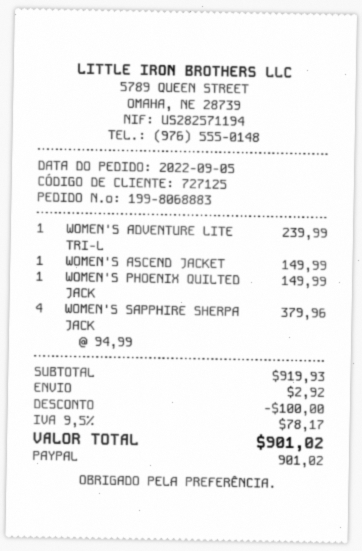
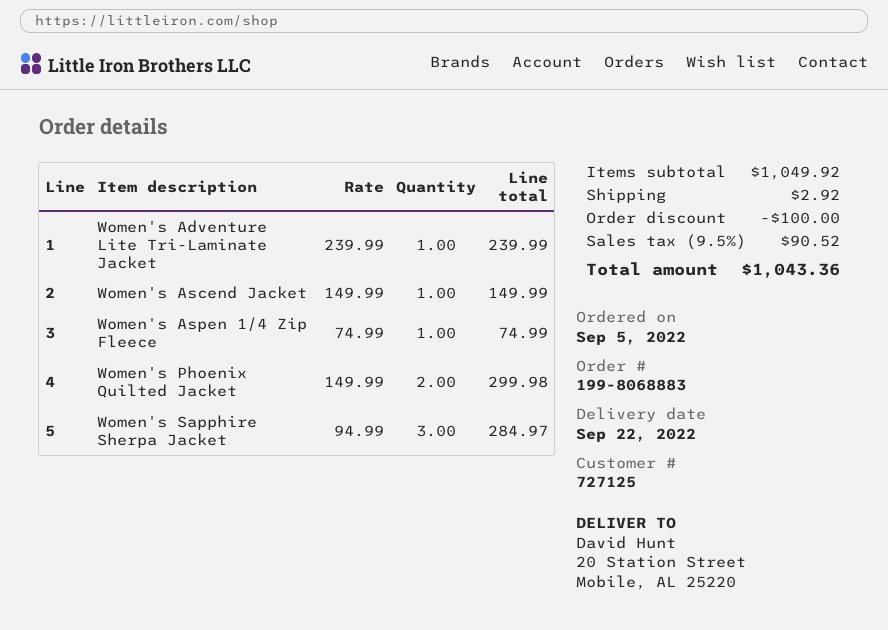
WOMEN'S PHOENIX QUILTED JACK: 1 x 149.99 = 149.99 -> 2 x 149.99 = 299.98
WOMEN'S SAPPHIRE SHERPA JACK: 4 x 94.99 = 379.96 -> 3 x 94.99 = 284.97
Women's Aspen 1/4 Zip Fleece: none -> 1 x 74.99 = 74.99
subtotal: 919.93 -> 1049.92
tax: 9.5% = 78.17 -> 9.5% = 90.52
total: 901.02 -> 1043.36

